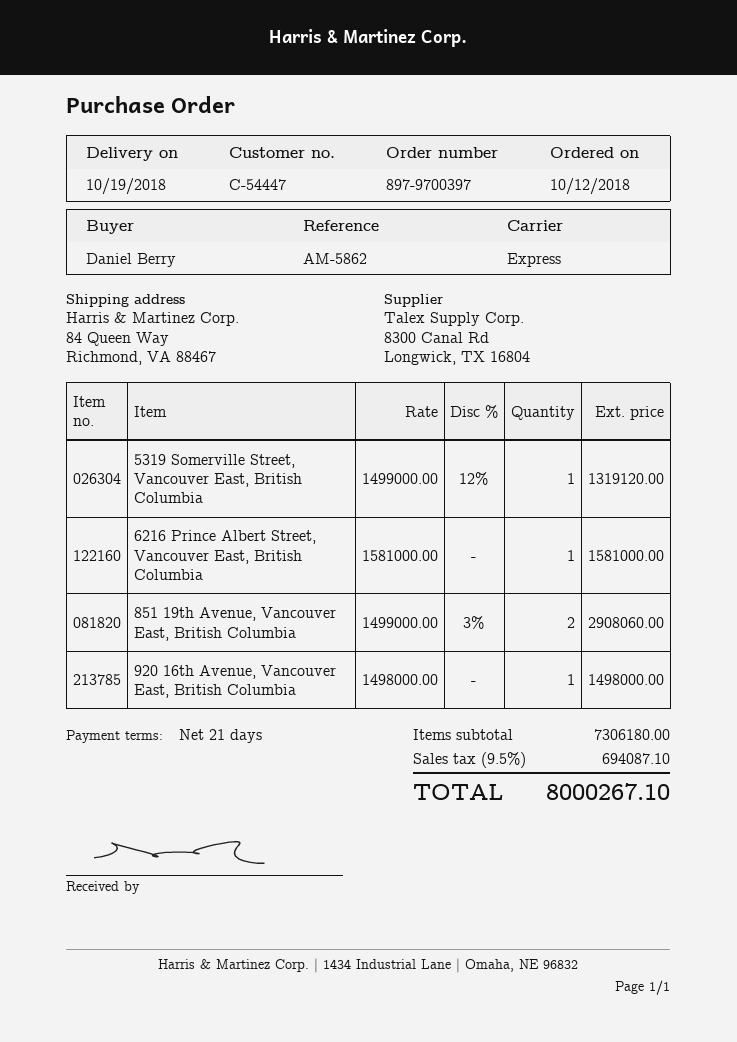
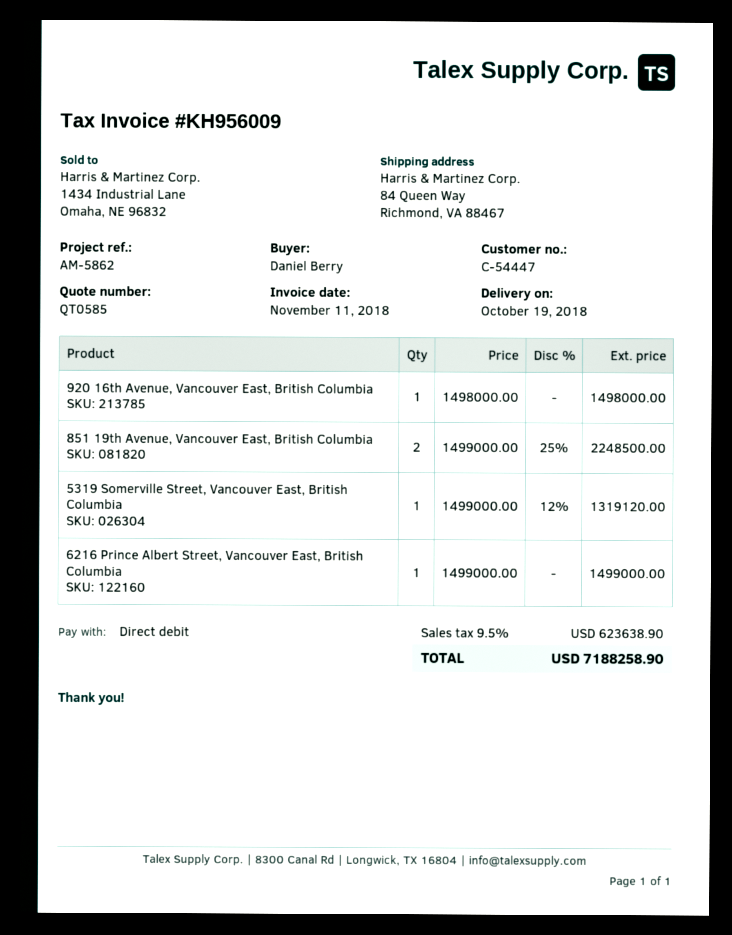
6216 Prince Albert Street, Vancouver East, British Columbia: 1 x 1581000.00 = 1581000.00 -> 1 x 1499000.00 = 1499000.00
851 19th Avenue, Vancouver East, British Columbia: 2 x 1499000.00 - 3% = 2908060.00 -> 2 x 1499000.00 - 25% = 2248500.00
tax: 9.5% = 694087.10 -> 9.5% = 623638.90
total: 8000267.10 -> 7188258.90

